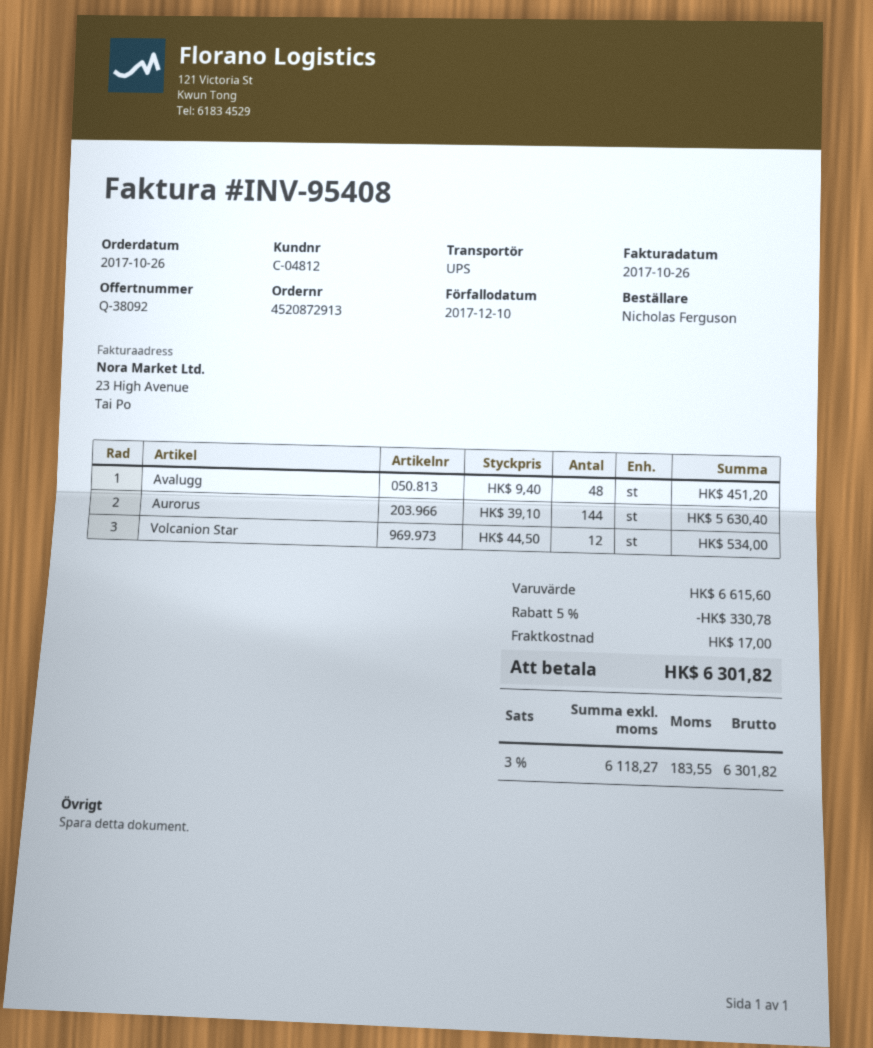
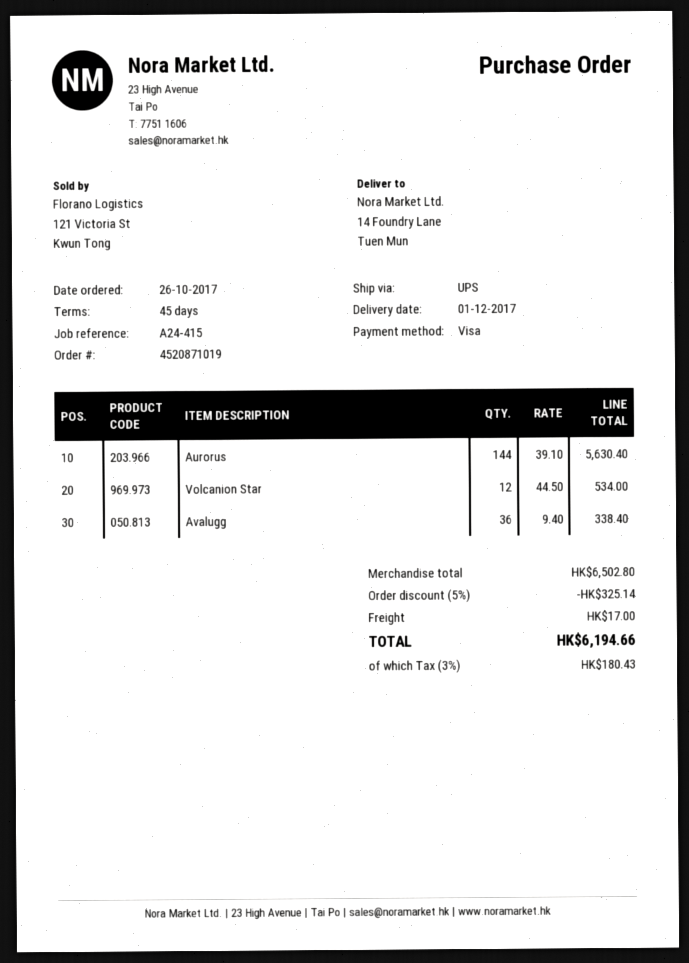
order number: 4520872913 -> 4520871019
Avalugg: 48 x 9.40 = 451.20 -> 36 x 9.40 = 338.40
subtotal: 6615.60 -> 6502.80
discount: 5% = 330.78 -> 5% = 325.14
tax: 3% = 183.55 -> 3% = 180.43
total: 6301.82 -> 6194.66

